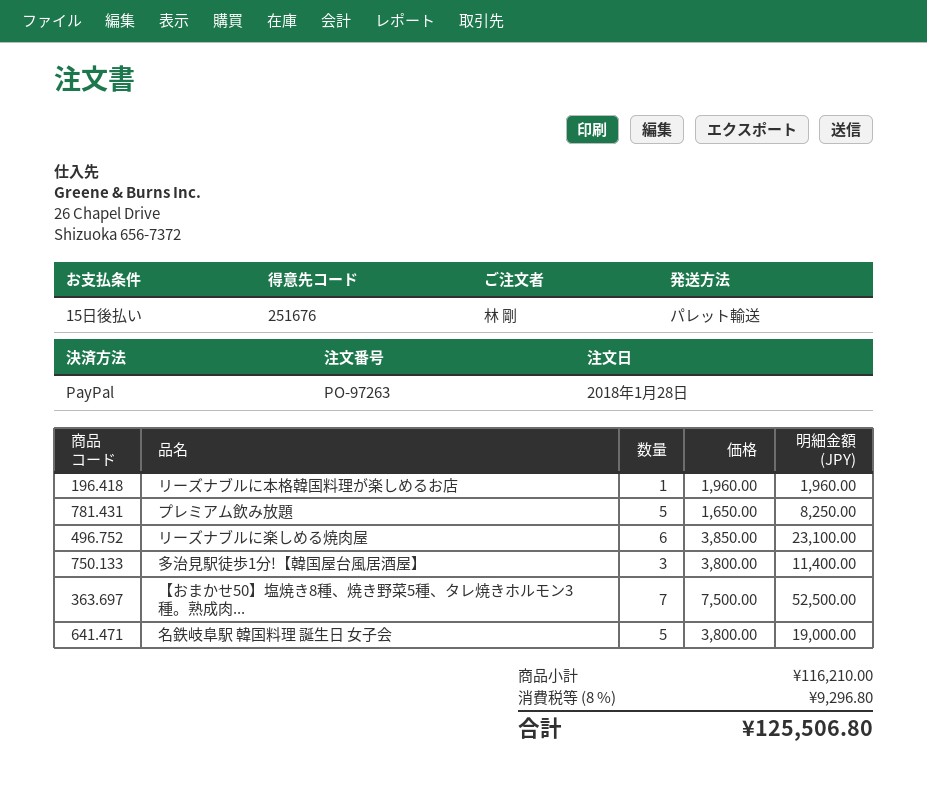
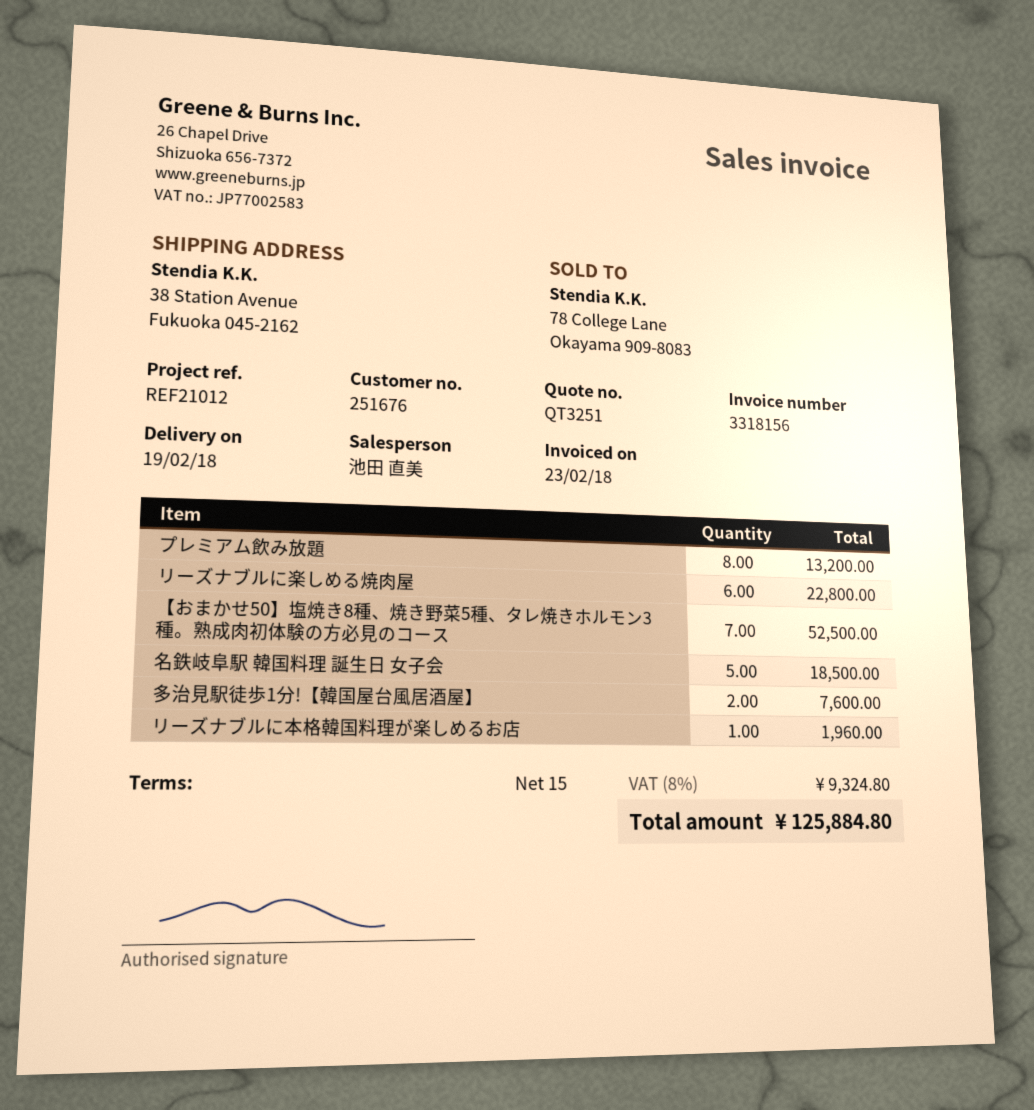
プレミアム飲み放題: 5 for 8250.00 -> 8 for 13200.00
リーズナブルに楽しめる焼肉屋: 6 for 23100.00 -> 6 for 22800.00
多治見駅徒歩1分!【韓国屋台風居酒屋】: 3 for 11400.00 -> 2 for 7600.00
名鉄岐阜駅 韓国料理 誕生日 女子会: 5 for 19000.00 -> 5 for 18500.00
tax: 8% = 9296.80 -> 8% = 9324.80
total: 125506.80 -> 125884.80

